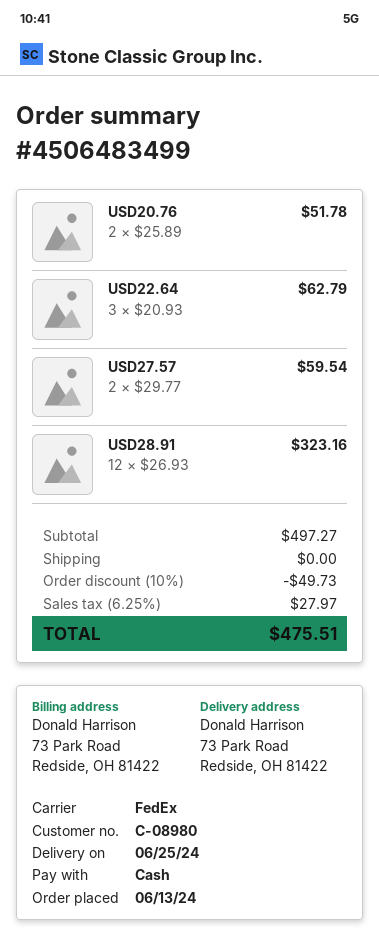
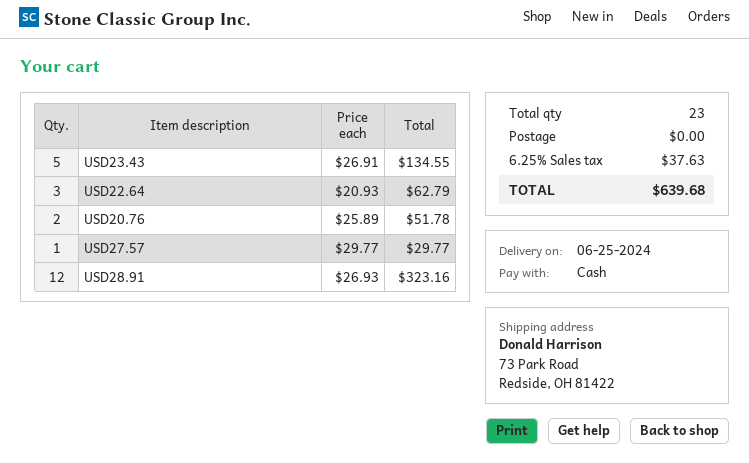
USD27.57: 2 x 29.77 = 59.54 -> 1 x 29.77 = 29.77
USD23.43: none -> 5 x 26.91 = 134.55
discount: 10% = 49.73 -> none
tax: 6.25% = 27.97 -> 6.25% = 37.63
total: 475.51 -> 639.68

